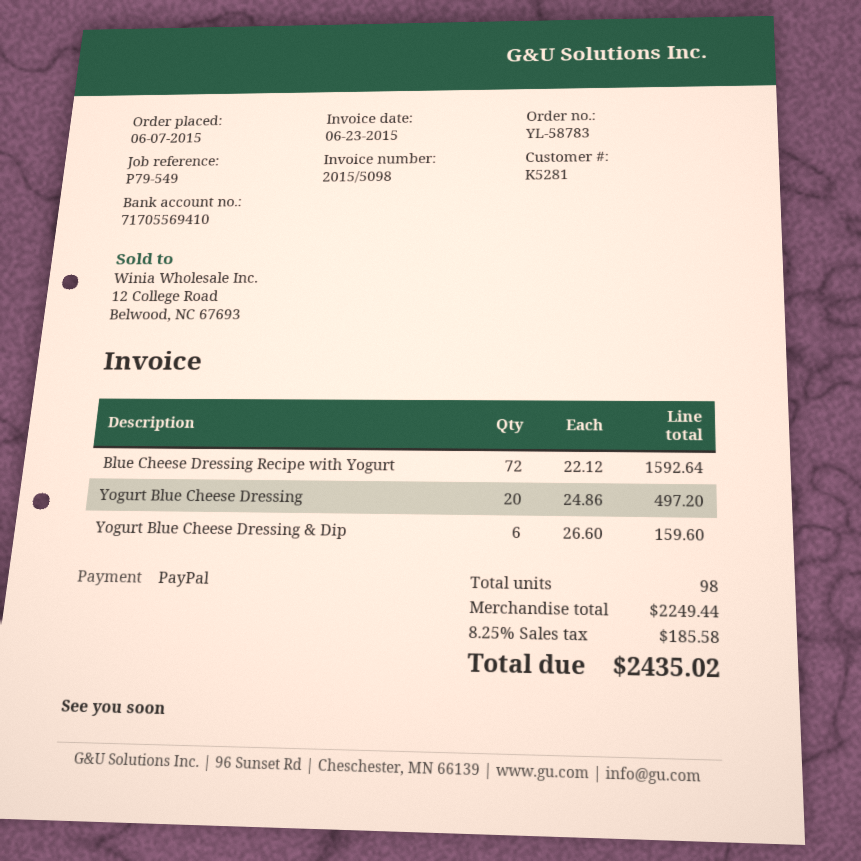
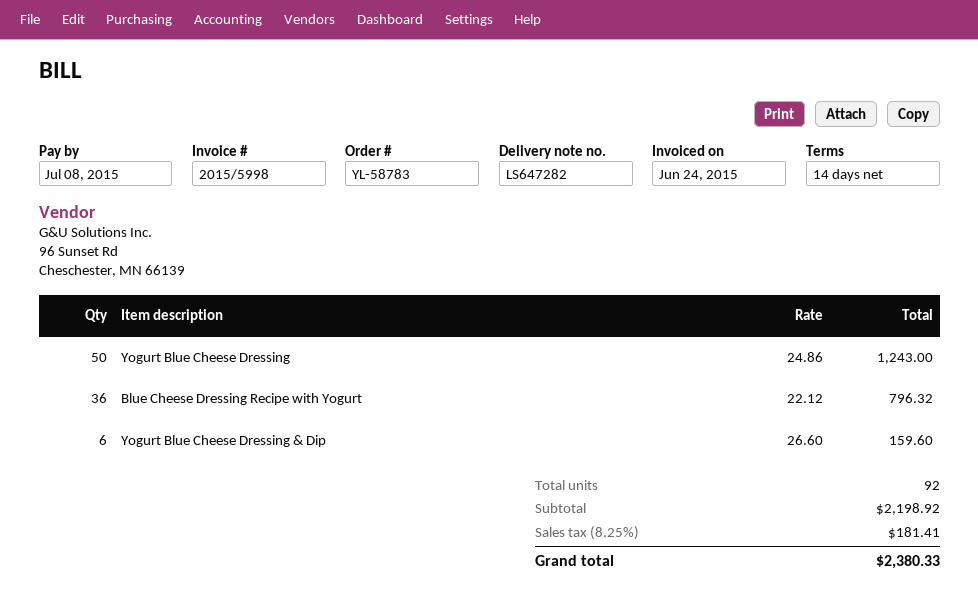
invoice number: 2015/5098 -> 2015/5998
invoice date: 2015-06-23 -> 2015-06-24
Blue Cheese Dressing Recipe with Yogurt: 72 x 22.12 = 1592.64 -> 36 x 22.12 = 796.32
Yogurt Blue Cheese Dressing: 20 x 24.86 = 497.20 -> 50 x 24.86 = 1243.00
total quantity: 98 -> 92
subtotal: 2249.44 -> 2198.92
tax: 8.25% = 185.58 -> 8.25% = 181.41
total: 2435.02 -> 2380.33

